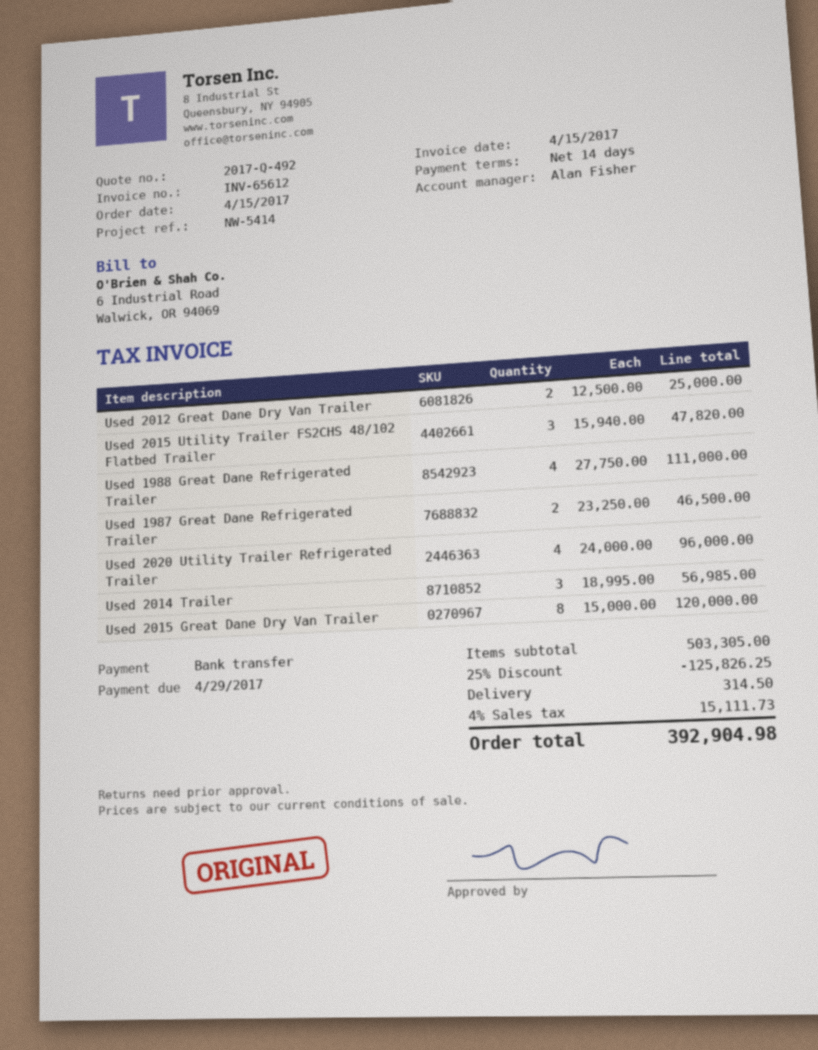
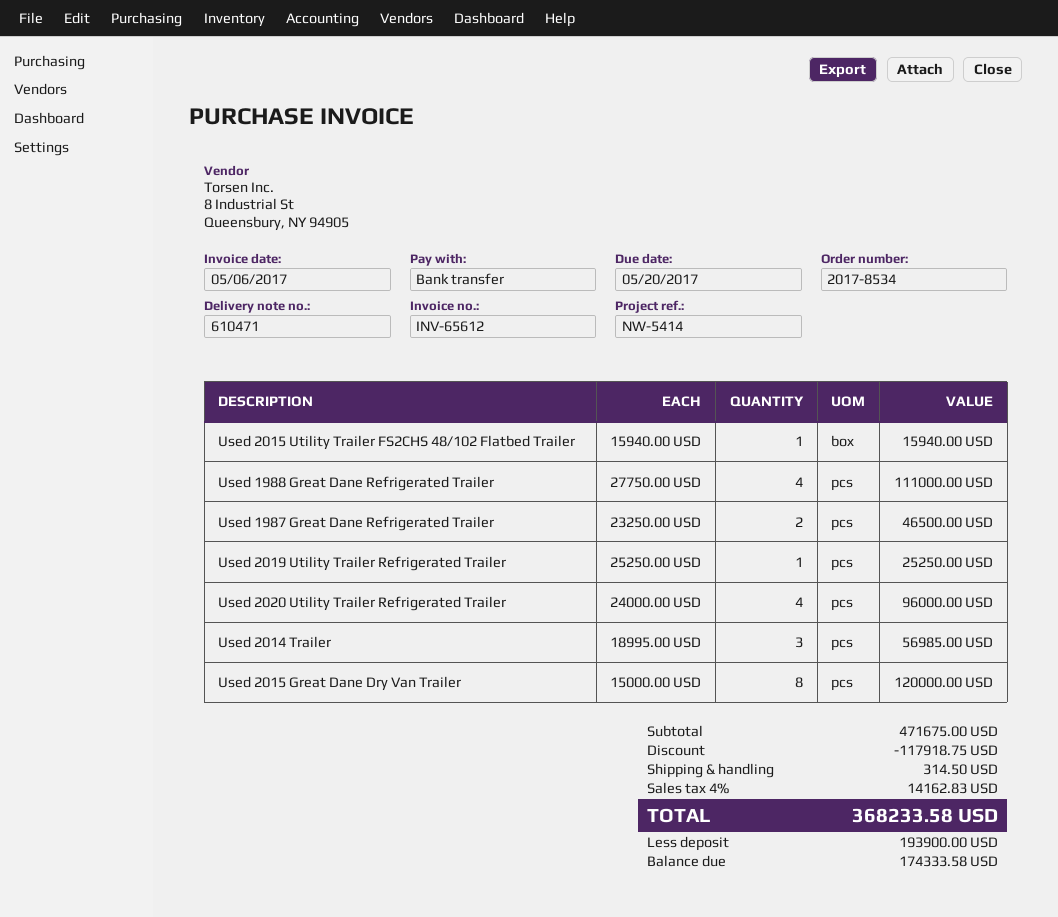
invoice date: 2017-04-15 -> 2017-05-06
due date: 2017-04-29 -> 2017-05-20
Used 2012 Great Dane Dry Van Trailer: 2 x 12500.00 = 25000.00 -> none
Used 2015 Utility Trailer FS2CHS 48/102 Flatbed Trailer: 3 x 15940.00 = 47820.00 -> 1 x 15940.00 = 15940.00
Used 2019 Utility Trailer Refrigerated Trailer: none -> 1 x 25250.00 = 25250.00
subtotal: 503305.00 -> 471675.00
discount: 125826.25 -> 117918.75
tax: 4% = 15111.73 -> 4% = 14162.83
total: 392904.98 -> 368233.58

